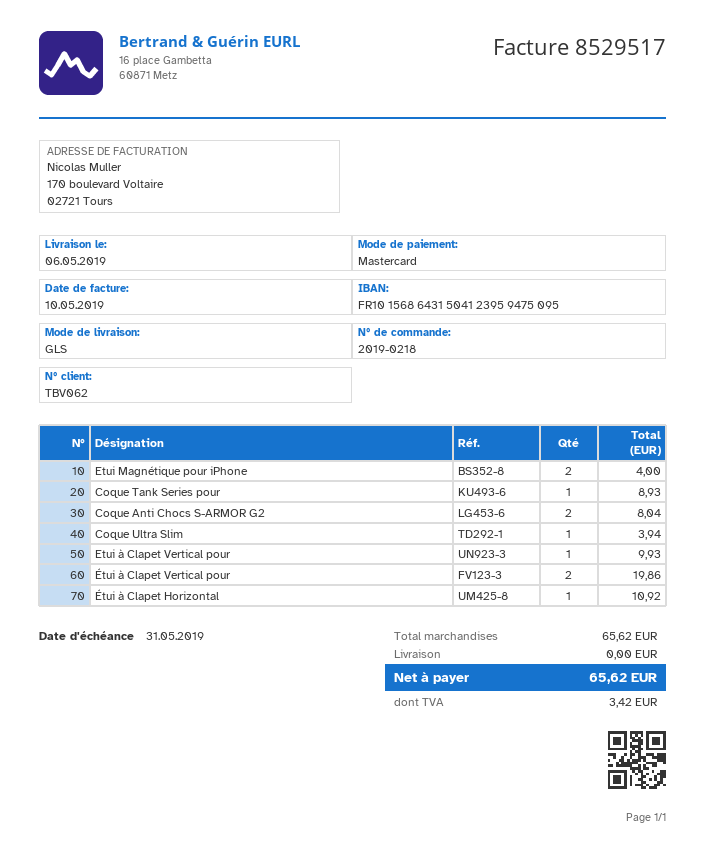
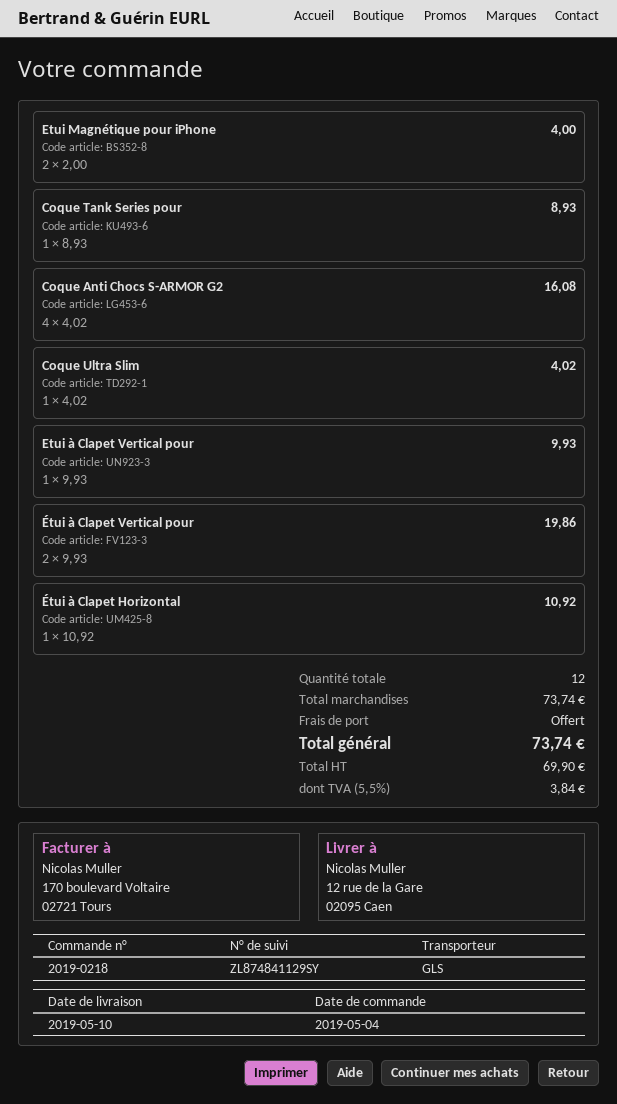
delivery date: 2019-05-06 -> 2019-05-10
Coque Anti Chocs S-ARMOR G2: 2 for 8.04 -> 4 for 16.08
Coque Ultra Slim: 1 for 3.94 -> 1 for 4.02
subtotal: 65.62 -> 73.74
tax: 3.42 -> 3.84
total: 65.62 -> 73.74

